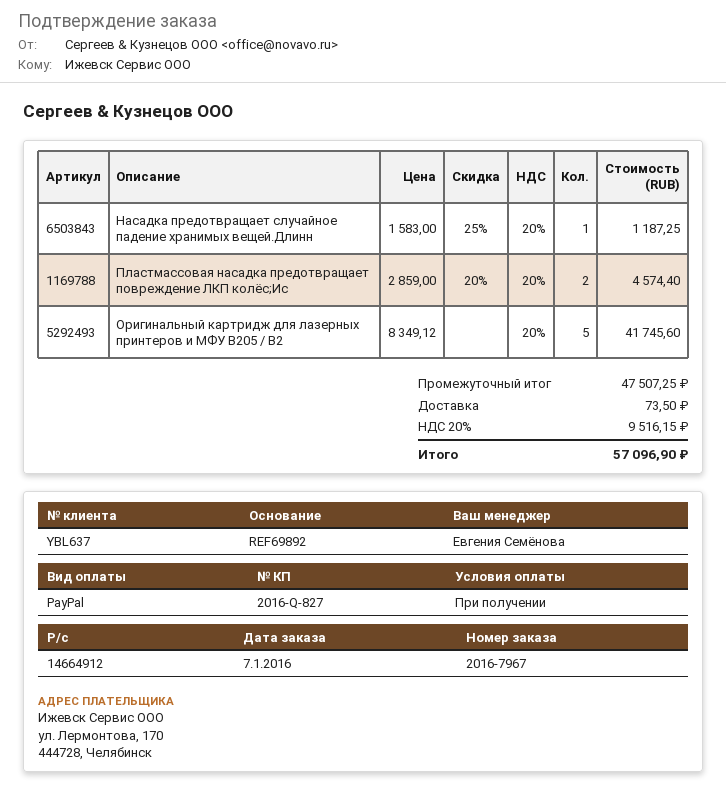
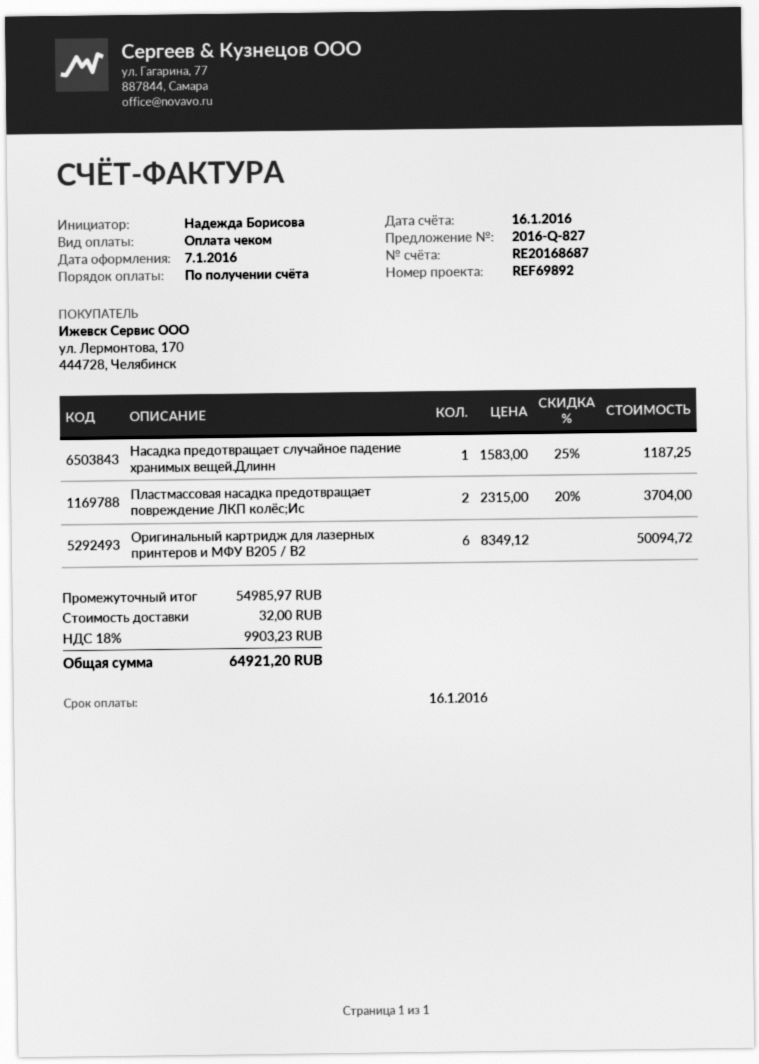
payment method: PayPal -> cheque
Пластмассовая насадка предотвращает повреждение ЛКП колёс;Ис: 2 x 2859.00 - 20% = 4574.40 -> 2 x 2315.00 - 20% = 3704.00
Оригинальный картридж для лазерных принтеров и МФУ B205 / B2: 5 x 8349.12 = 41745.60 -> 6 x 8349.12 = 50094.72
subtotal: 47507.25 -> 54985.97
shipping: 73.50 -> 32.00
tax: 20% = 9516.15 -> 18% = 9903.23
total: 57096.90 -> 64921.20

